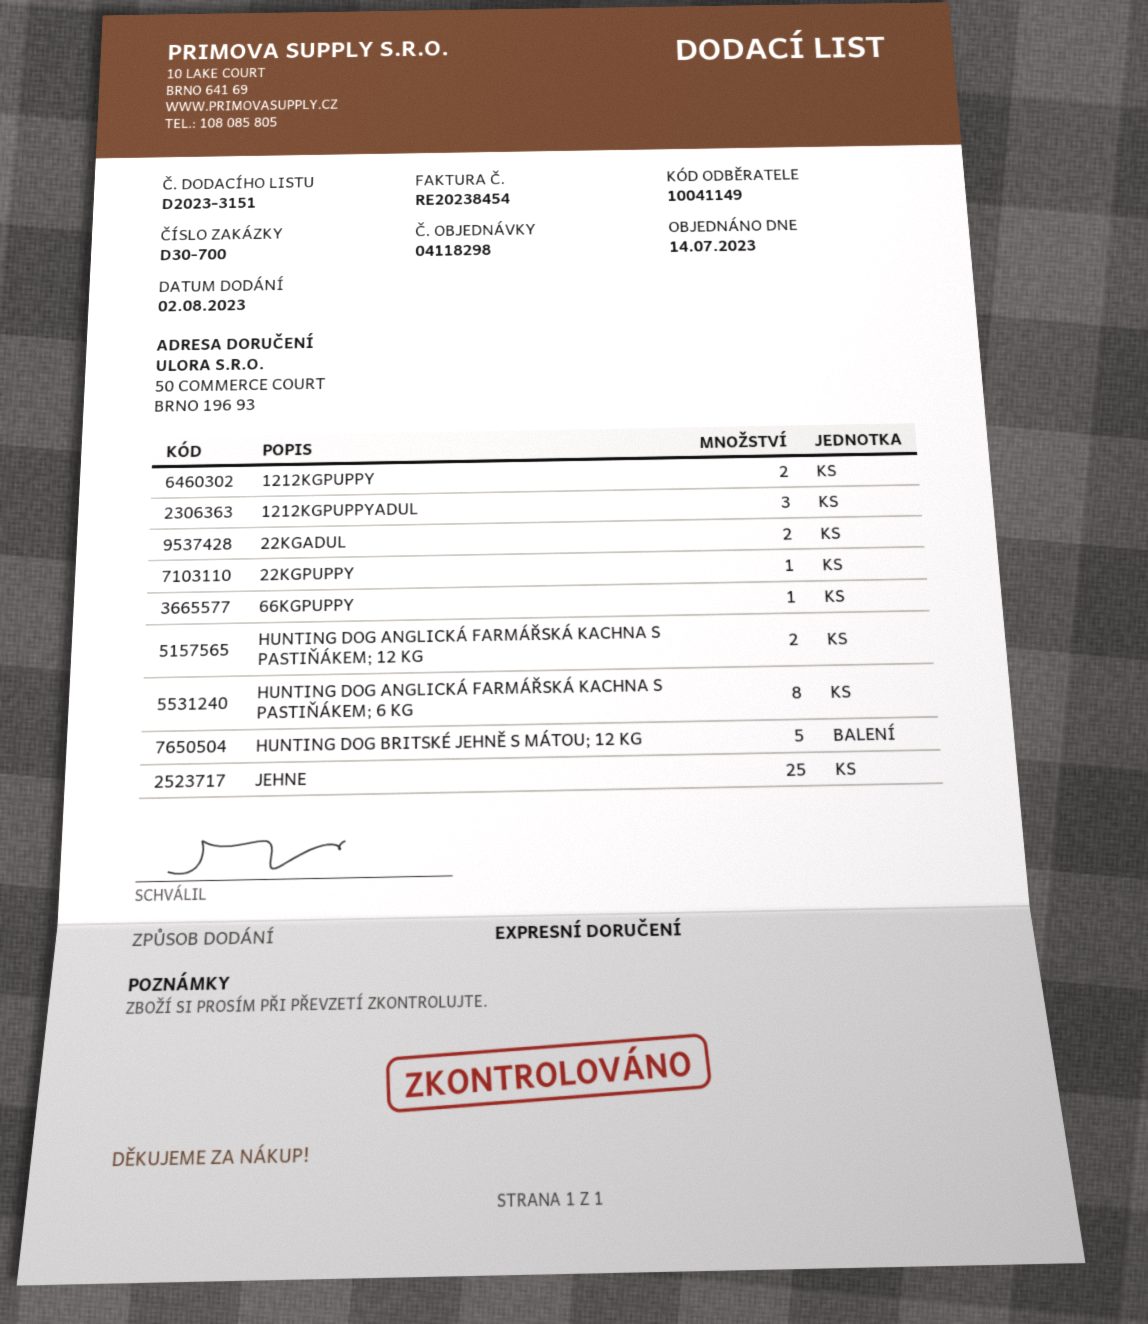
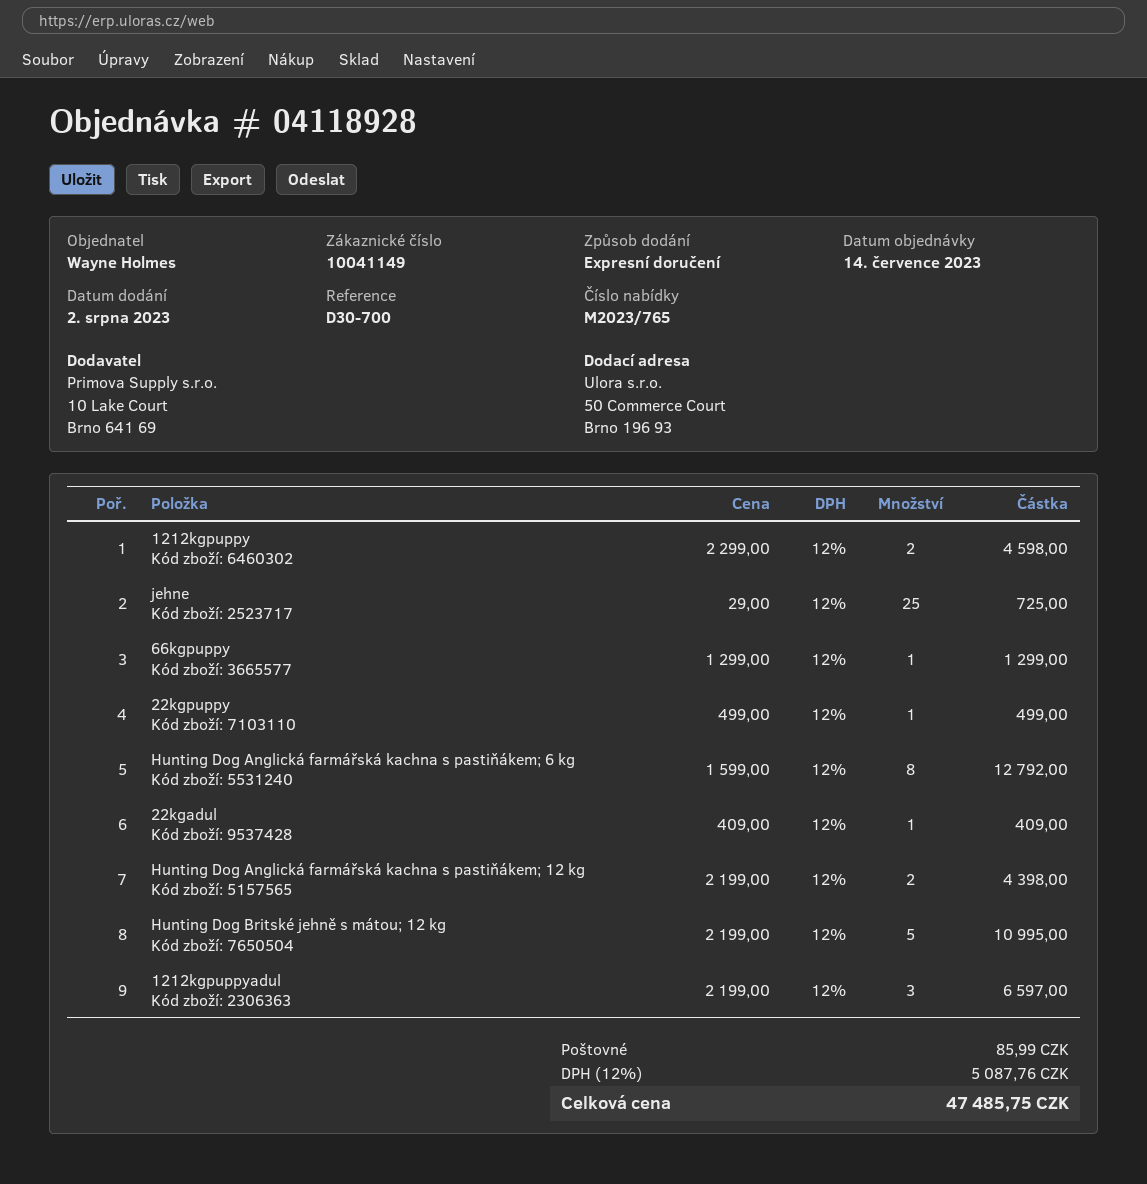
order number: 04118298 -> 04118928
22KGADUL: 2 -> 1

